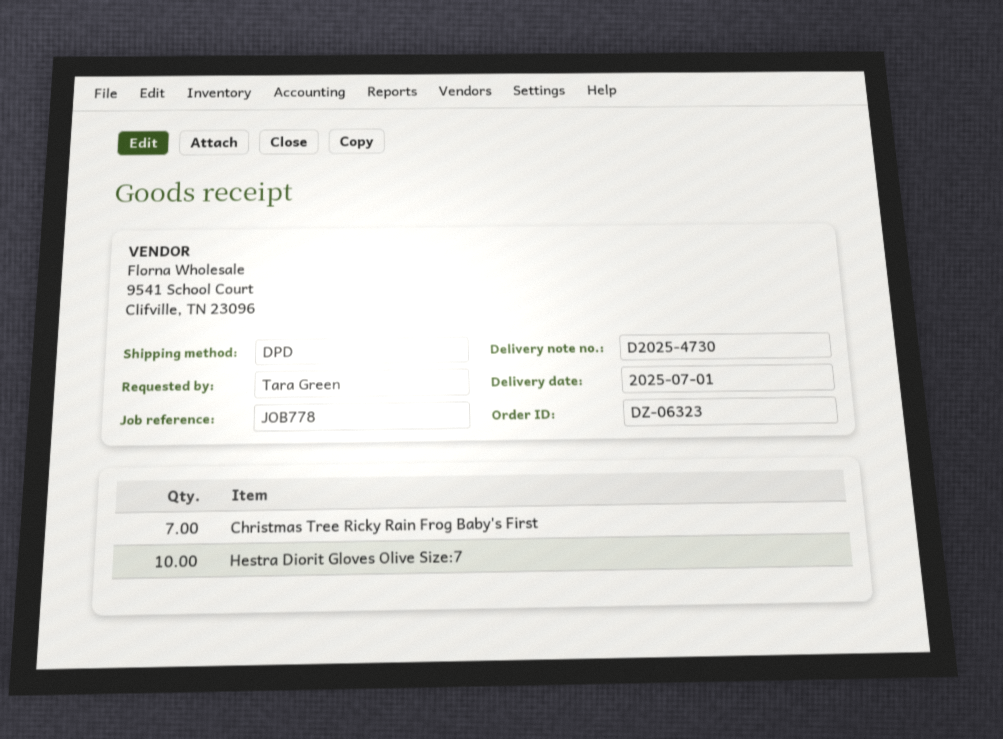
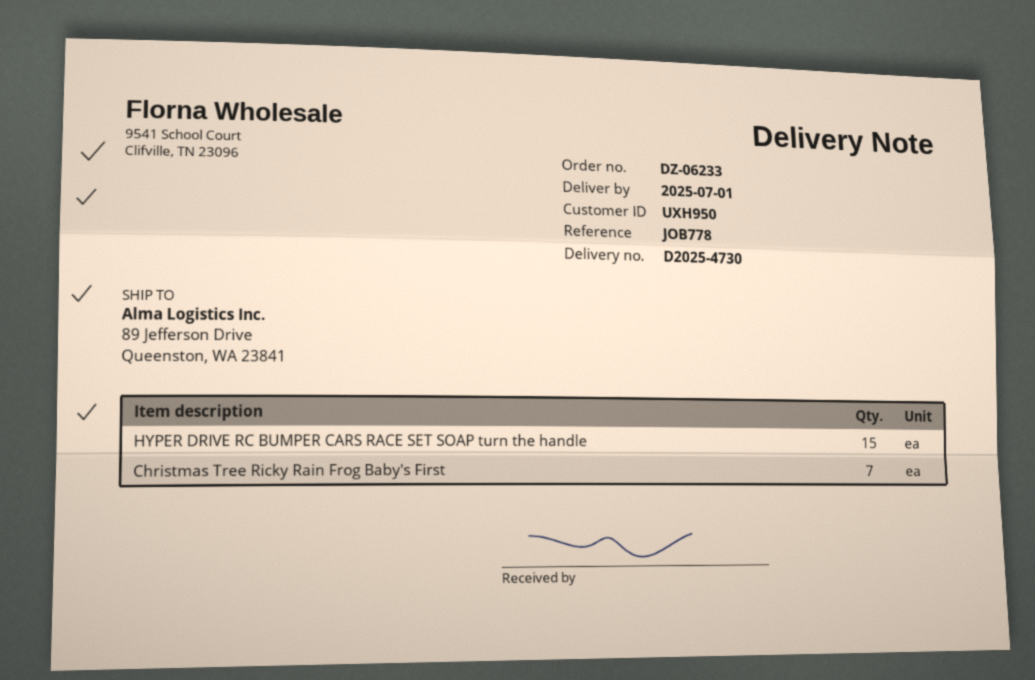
order number: DZ-06323 -> DZ-06233
Hestra Diorit Gloves Olive Size:7: 10 -> none
HYPER DRIVE RC BUMPER CARS RACE SET SOAP turn the handle: none -> 15

